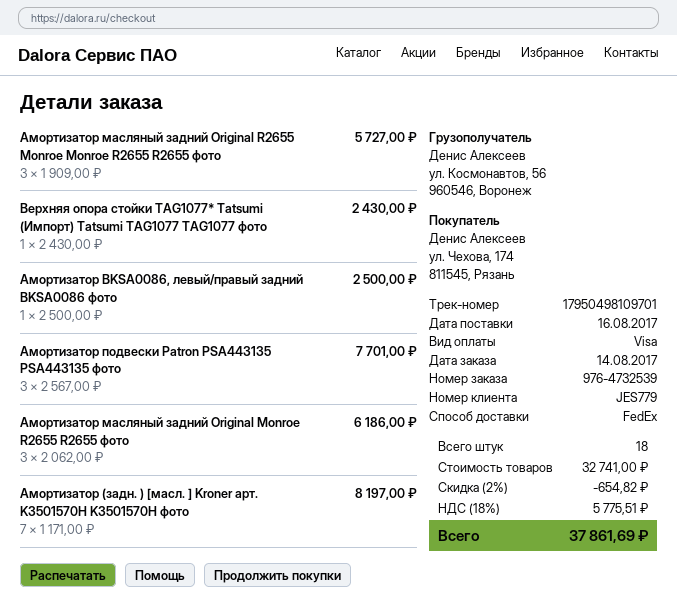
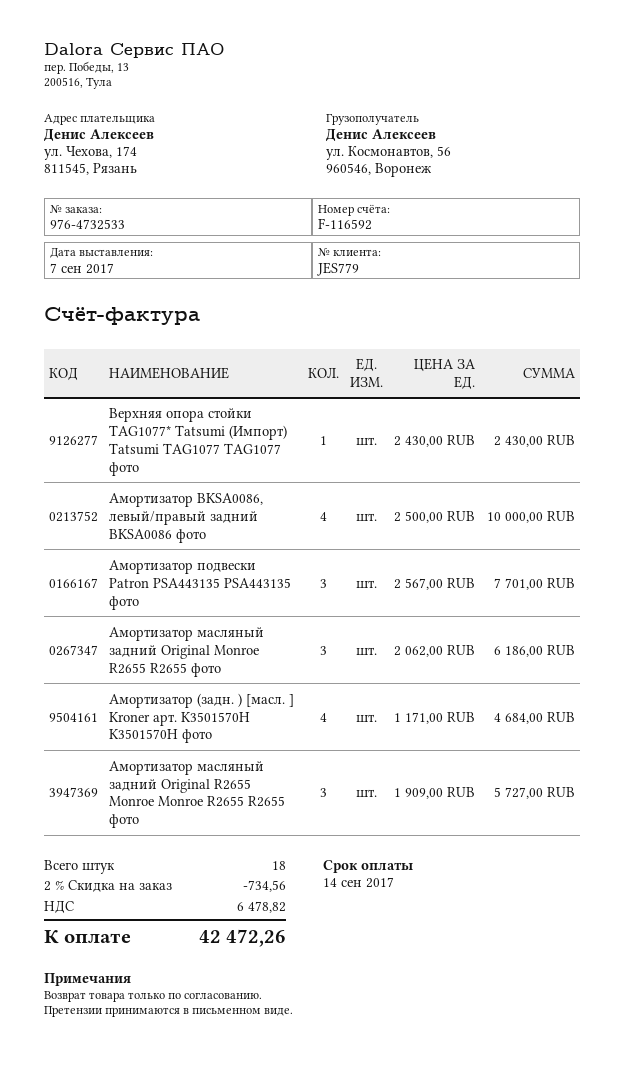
order number: 976-4732539 -> 976-4732533
Амортизатор BKSA0086, левый/правый задний BKSA0086 фото: 1 x 2500.00 = 2500.00 -> 4 x 2500.00 = 10000.00
Амортизатор (задн. ) [масл. ] Kroner арт. K3501570H K3501570H фото: 7 x 1171.00 = 8197.00 -> 4 x 1171.00 = 4684.00
discount: 2% = 654.82 -> 2% = 734.56
tax: 5775.51 -> 6478.82
total: 37861.69 -> 42472.26

